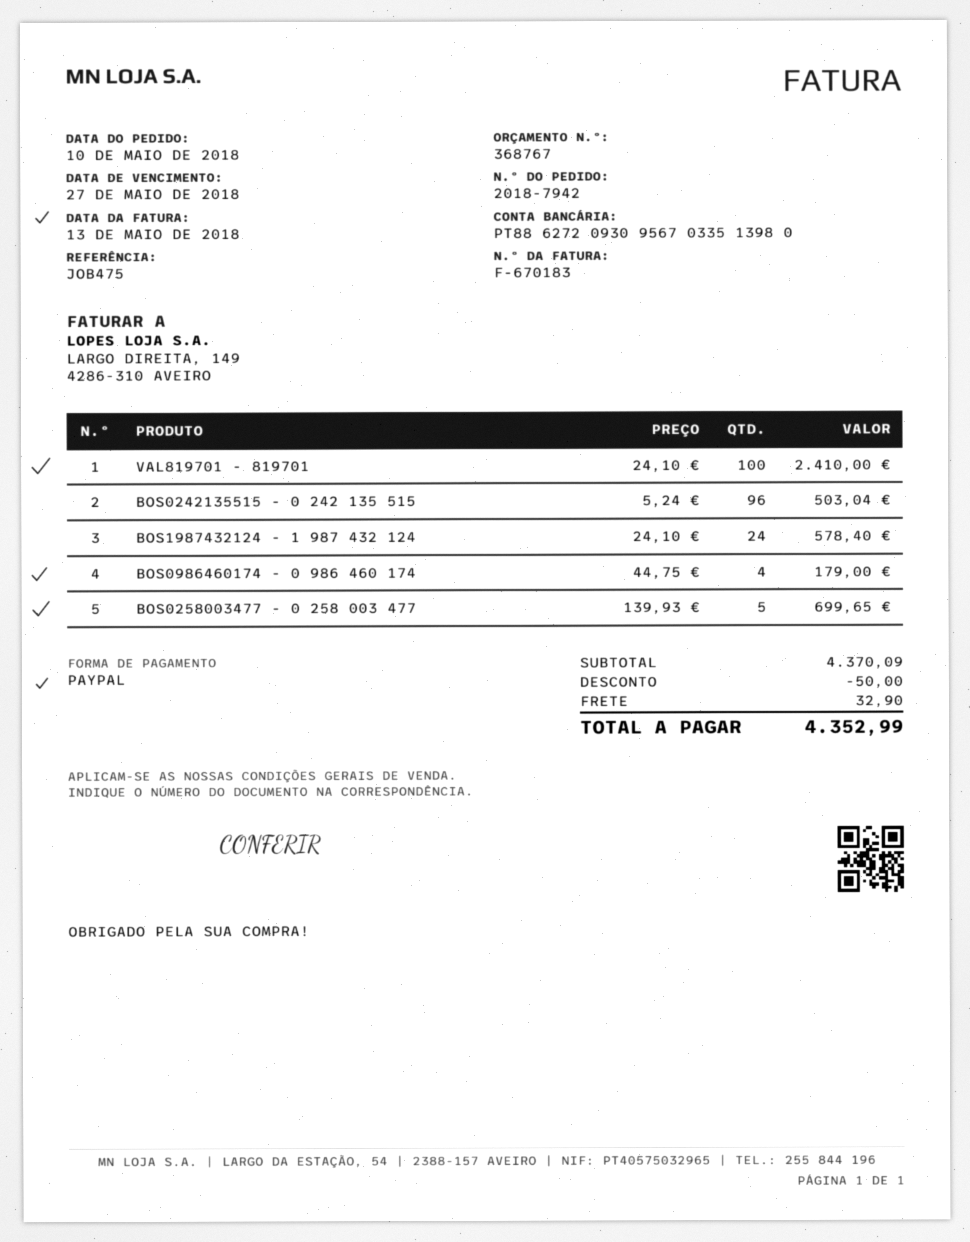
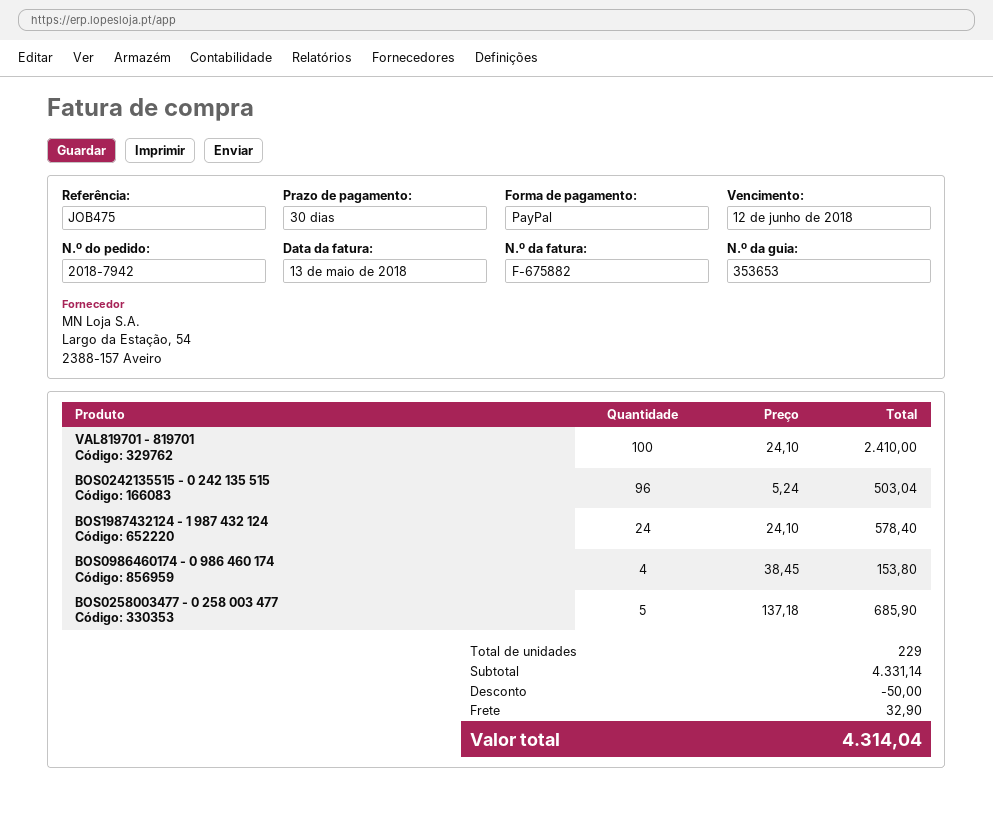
invoice number: F-670183 -> F-675882
due date: 2018-05-27 -> 2018-06-12
BOS0986460174 - 0 986 460 174: 4 x 44.75 = 179.00 -> 4 x 38.45 = 153.80
BOS0258003477 - 0 258 003 477: 5 x 139.93 = 699.65 -> 5 x 137.18 = 685.90
subtotal: 4370.09 -> 4331.14
total: 4352.99 -> 4314.04

